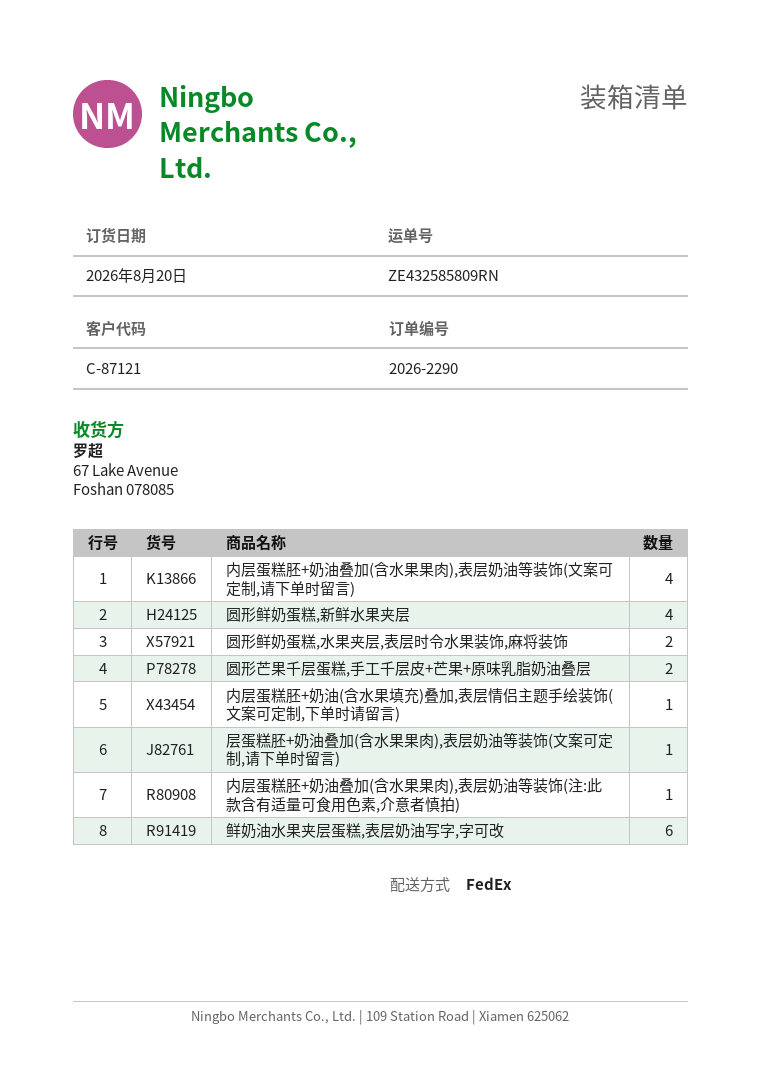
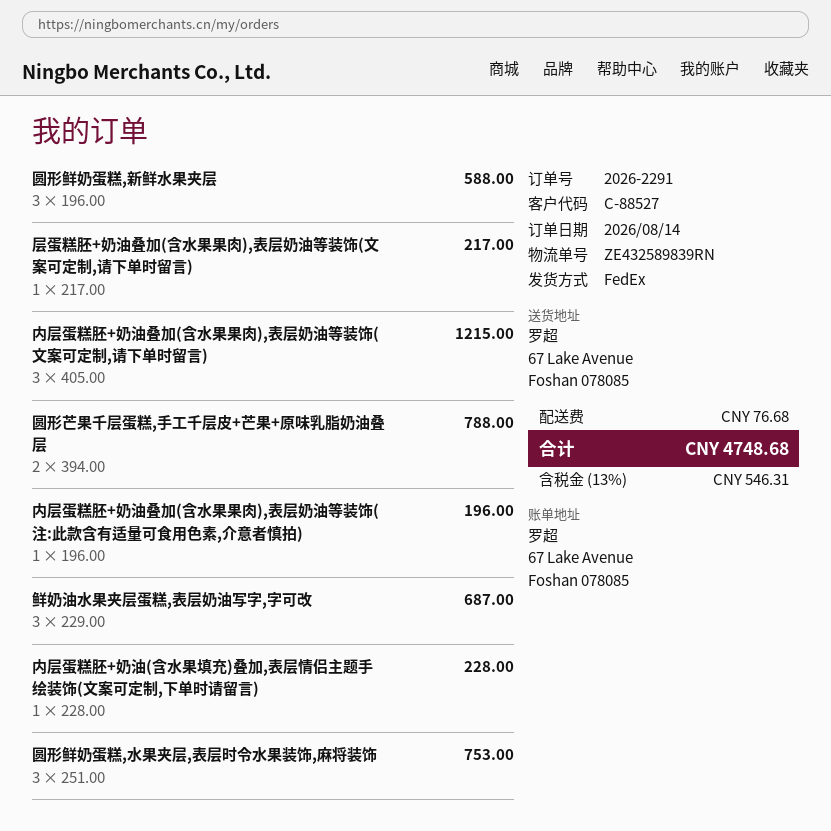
order number: 2026-2290 -> 2026-2291
order date: 2026-08-20 -> 2026-08-14
customer number: C-87121 -> C-88527
tracking number: ZE432585809RN -> ZE432589839RN
内层蛋糕胚+奶油叠加(含水果果肉),表层奶油等装饰(文案可定制,请下单时留言): 4 -> 3
圆形鲜奶蛋糕,新鲜水果夹层: 4 -> 3
圆形鲜奶蛋糕,水果夹层,表层时令水果装饰,麻将装饰: 2 -> 3
鲜奶油水果夹层蛋糕,表层奶油写字,字可改: 6 -> 3

